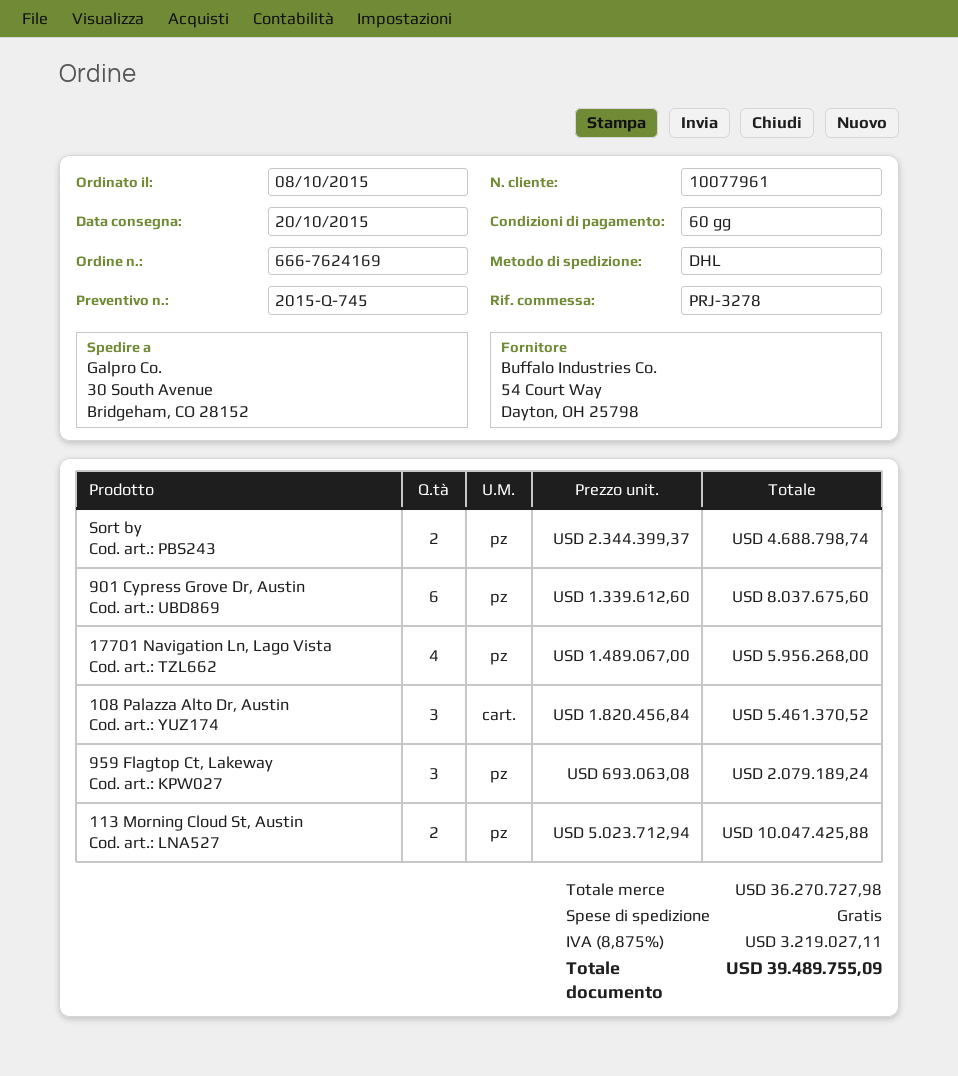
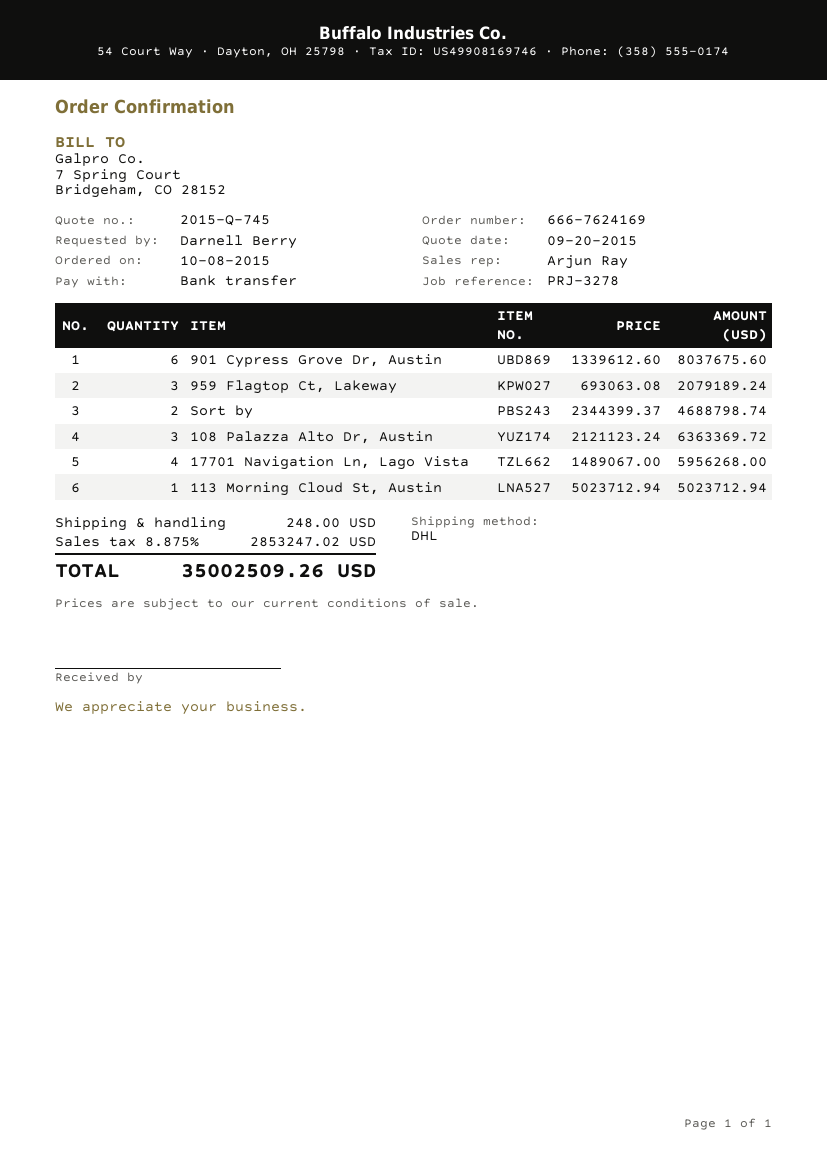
108 Palazza Alto Dr, Austin: 3 x 1820456.84 = 5461370.52 -> 3 x 2121123.24 = 6363369.72
113 Morning Cloud St, Austin: 2 x 5023712.94 = 10047425.88 -> 1 x 5023712.94 = 5023712.94
shipping: 0.00 -> 248.00
tax: 8.875% = 3219027.11 -> 8.875% = 2853247.02
total: 39489755.09 -> 35002509.26

